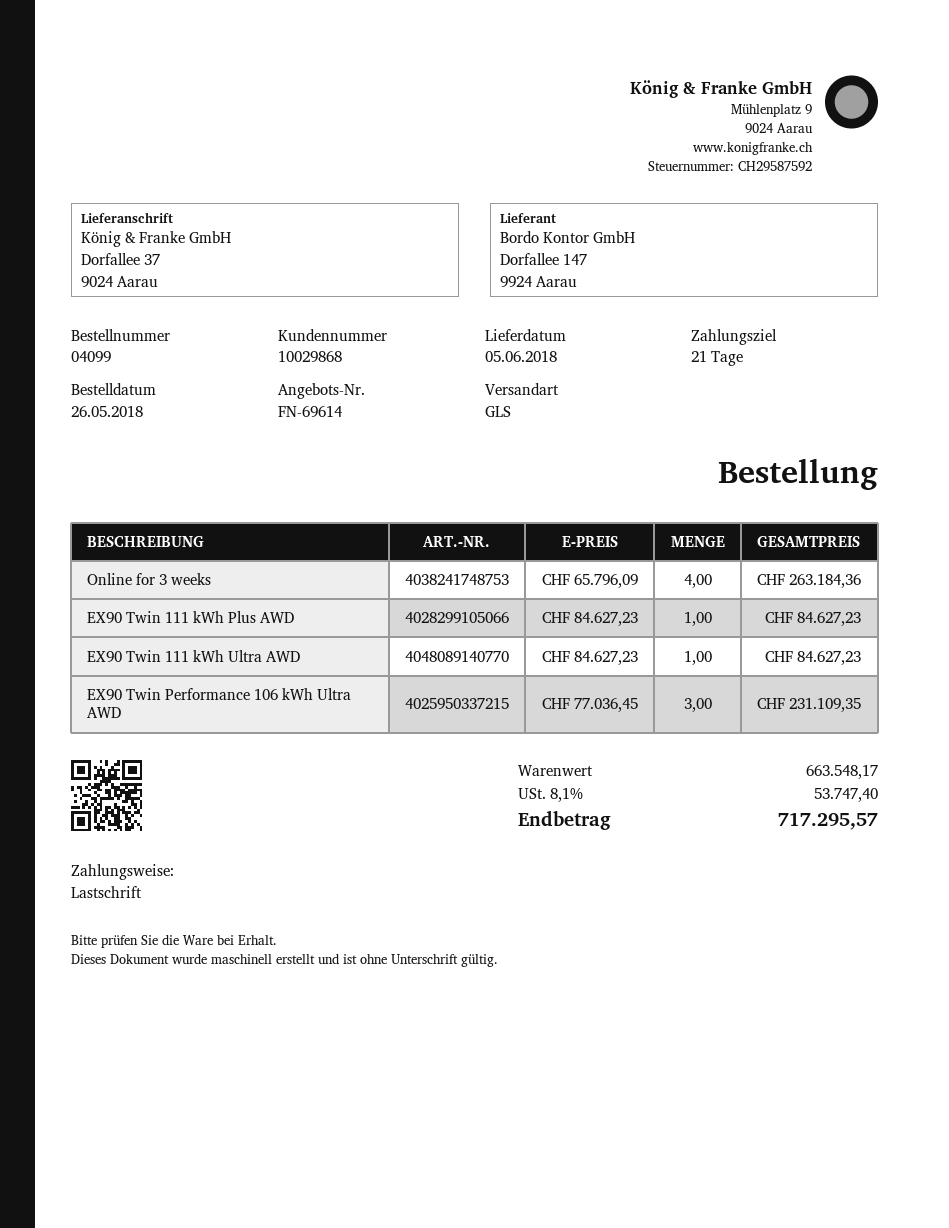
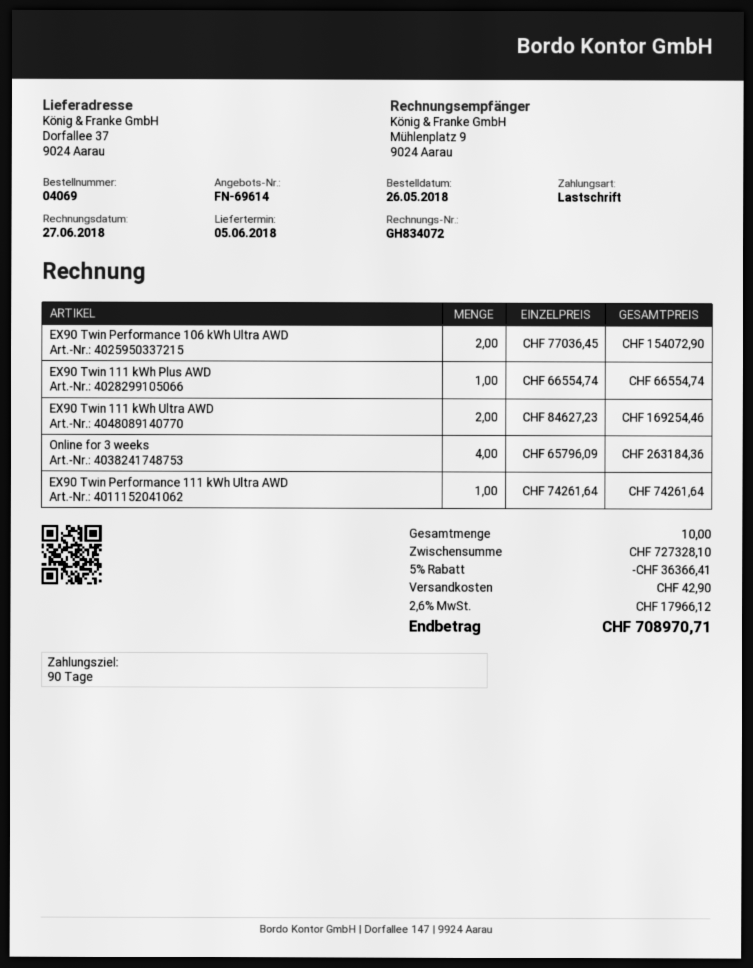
order number: 04099 -> 04069
payment terms: 21 days -> 90 days
EX90 Twin 111 kWh Plus AWD: 1 x 84627.23 = 84627.23 -> 1 x 66554.74 = 66554.74
EX90 Twin 111 kWh Ultra AWD: 1 x 84627.23 = 84627.23 -> 2 x 84627.23 = 169254.46
EX90 Twin Performance 106 kWh Ultra AWD: 3 x 77036.45 = 231109.35 -> 2 x 77036.45 = 154072.90
EX90 Twin Performance 111 kWh Ultra AWD: none -> 1 x 74261.64 = 74261.64
subtotal: 663548.17 -> 727328.10
discount: none -> 5% = 36366.41
shipping: none -> 42.90
tax: 8.1% = 53747.40 -> 2.6% = 17966.12
total: 717295.57 -> 708970.71

